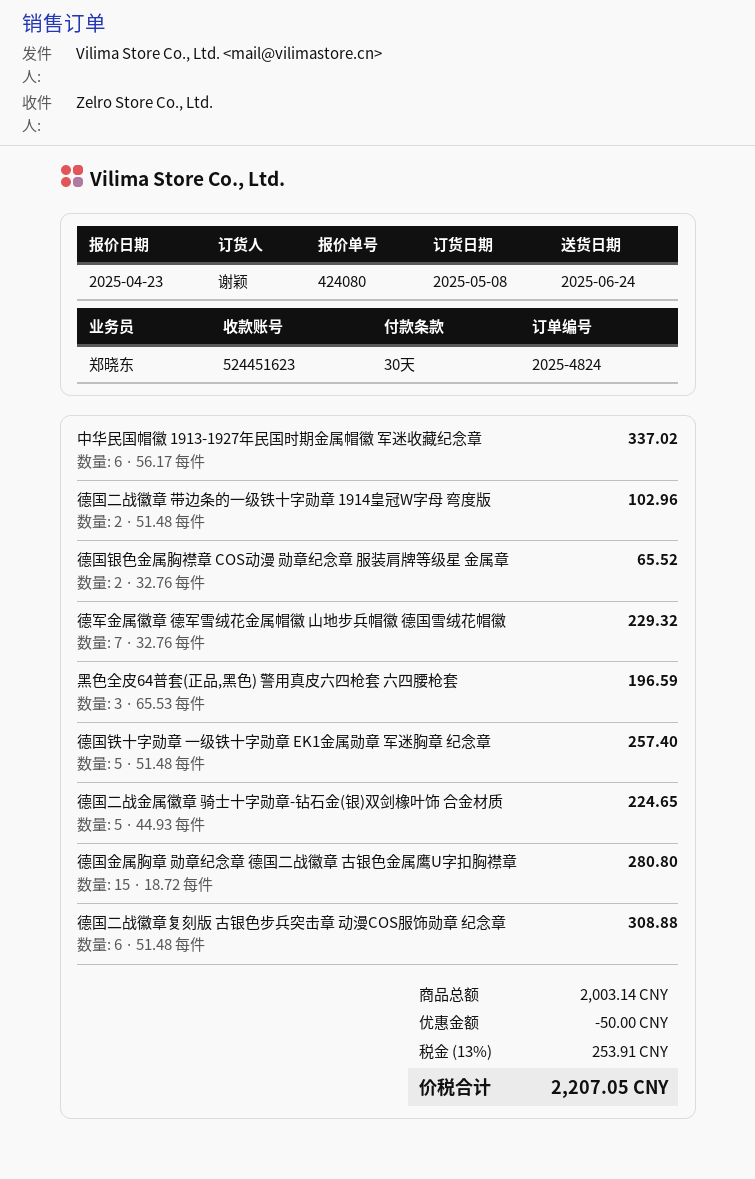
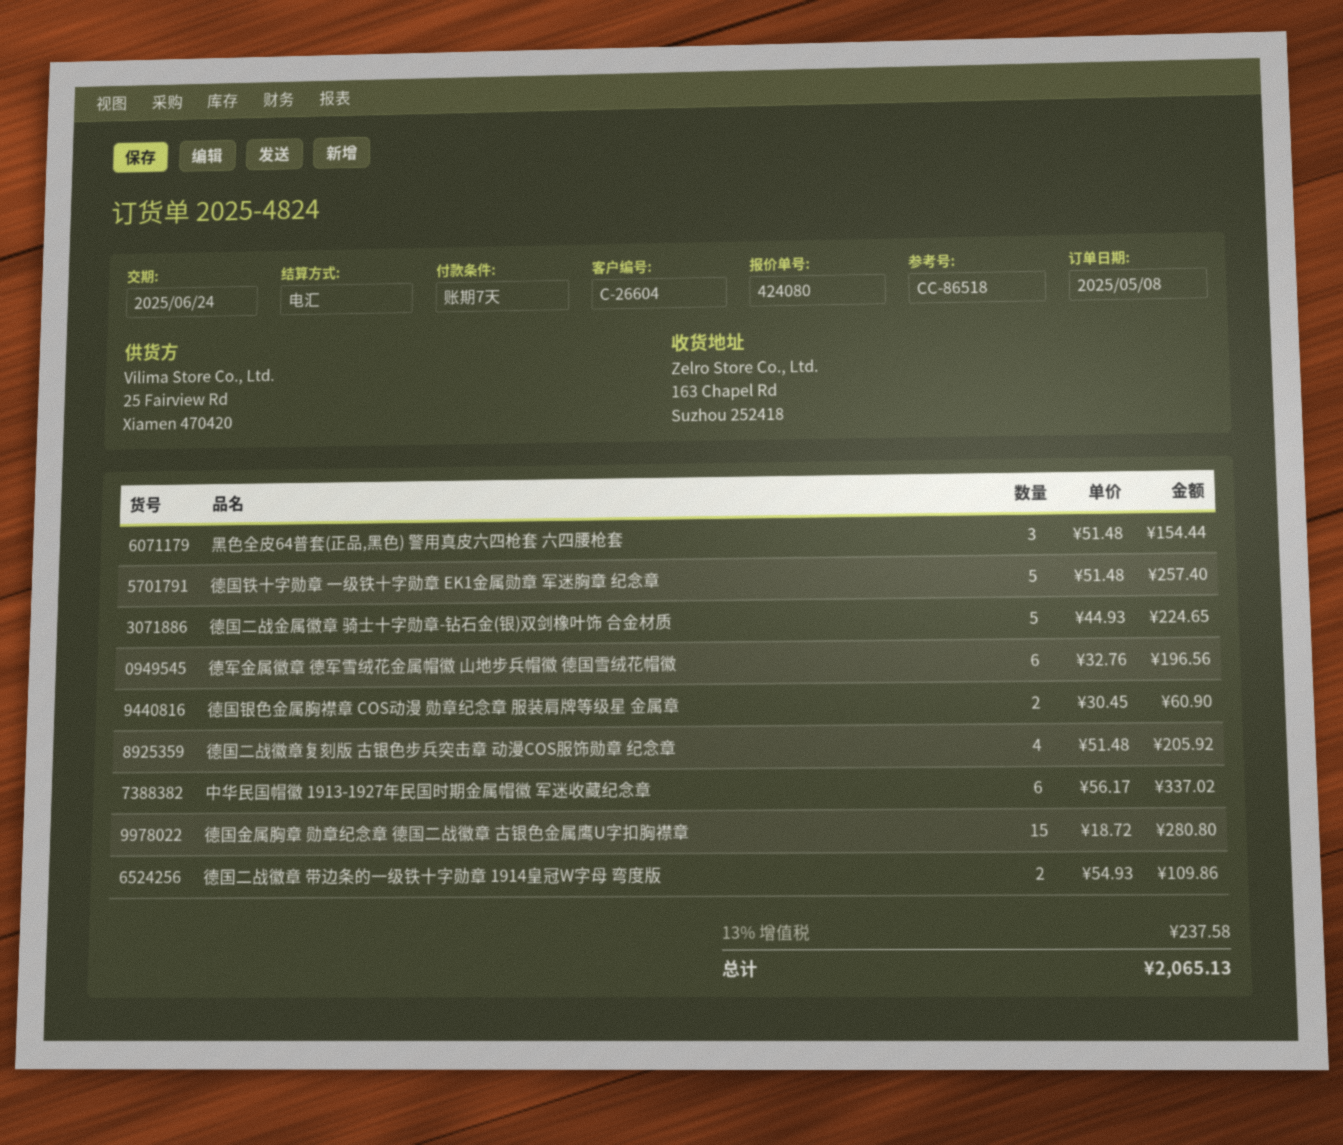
payment terms: 30 days -> 7 days
德国二战徽章 带边条的一级铁十字勋章 1914皇冠W字母 弯度版: 2 x 51.48 = 102.96 -> 2 x 54.93 = 109.86
德国银色金属胸襟章 COS动漫 勋章纪念章 服装肩牌等级星 金属章: 2 x 32.76 = 65.52 -> 2 x 30.45 = 60.90
德军金属徽章 德军雪绒花金属帽徽 山地步兵帽徽 德国雪绒花帽徽: 7 x 32.76 = 229.32 -> 6 x 32.76 = 196.56
黑色全皮64普套(正品,黑色) 警用真皮六四枪套 六四腰枪套: 3 x 65.53 = 196.59 -> 3 x 51.48 = 154.44
德国二战徽章复刻版 古银色步兵突击章 动漫COS服饰勋章 纪念章: 6 x 51.48 = 308.88 -> 4 x 51.48 = 205.92
discount: 50.00 -> none
tax: 13% = 253.91 -> 13% = 237.58
total: 2207.05 -> 2065.13

